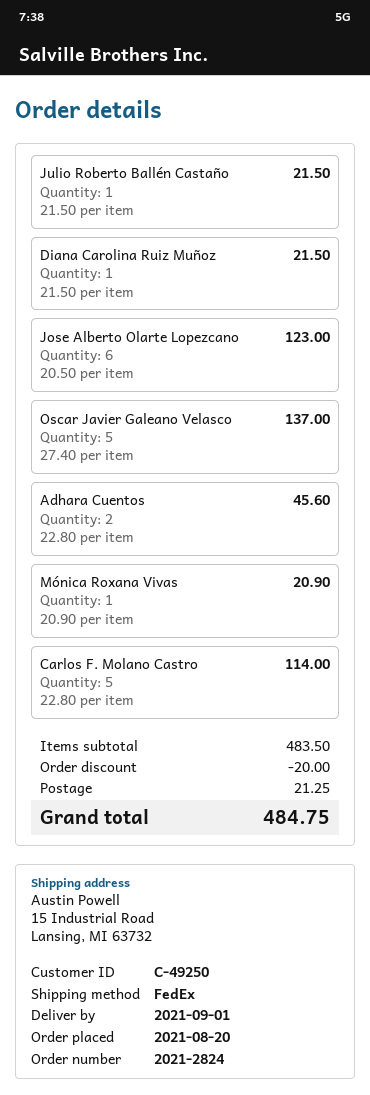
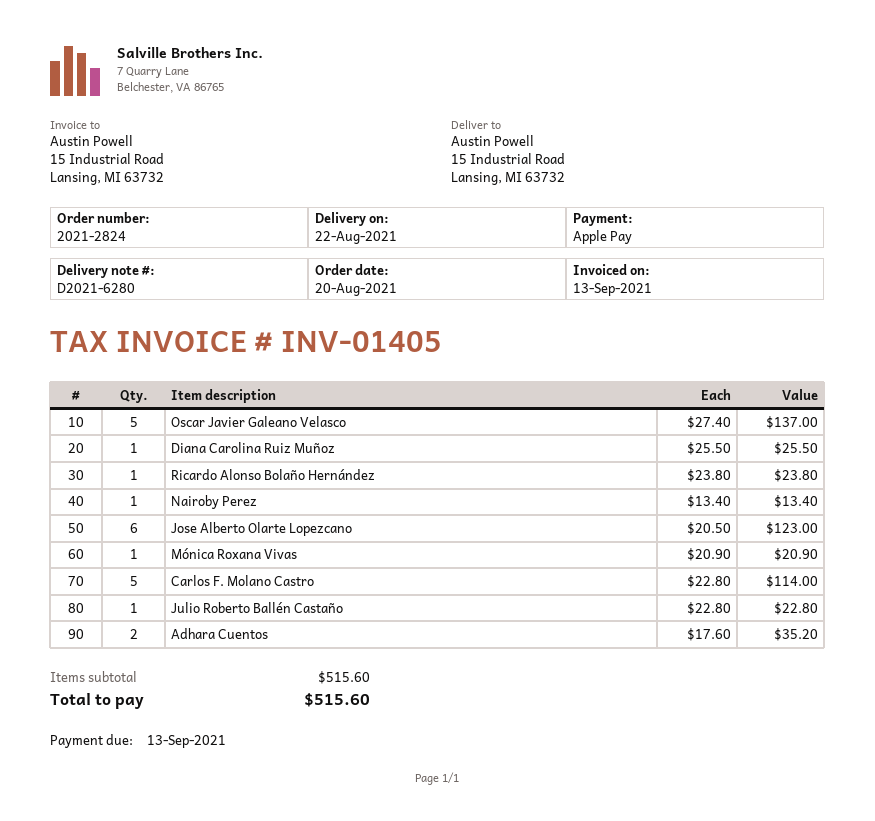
delivery date: 2021-09-01 -> 2021-08-22
Julio Roberto Ballén Castaño: 1 x 21.50 = 21.50 -> 1 x 22.80 = 22.80
Diana Carolina Ruiz Muñoz: 1 x 21.50 = 21.50 -> 1 x 25.50 = 25.50
Adhara Cuentos: 2 x 22.80 = 45.60 -> 2 x 17.60 = 35.20
Ricardo Alonso Bolaño Hernández: none -> 1 x 23.80 = 23.80
Nairoby Perez: none -> 1 x 13.40 = 13.40
subtotal: 483.50 -> 515.60
discount: 20.00 -> none
shipping: 21.25 -> none
total: 484.75 -> 515.60

